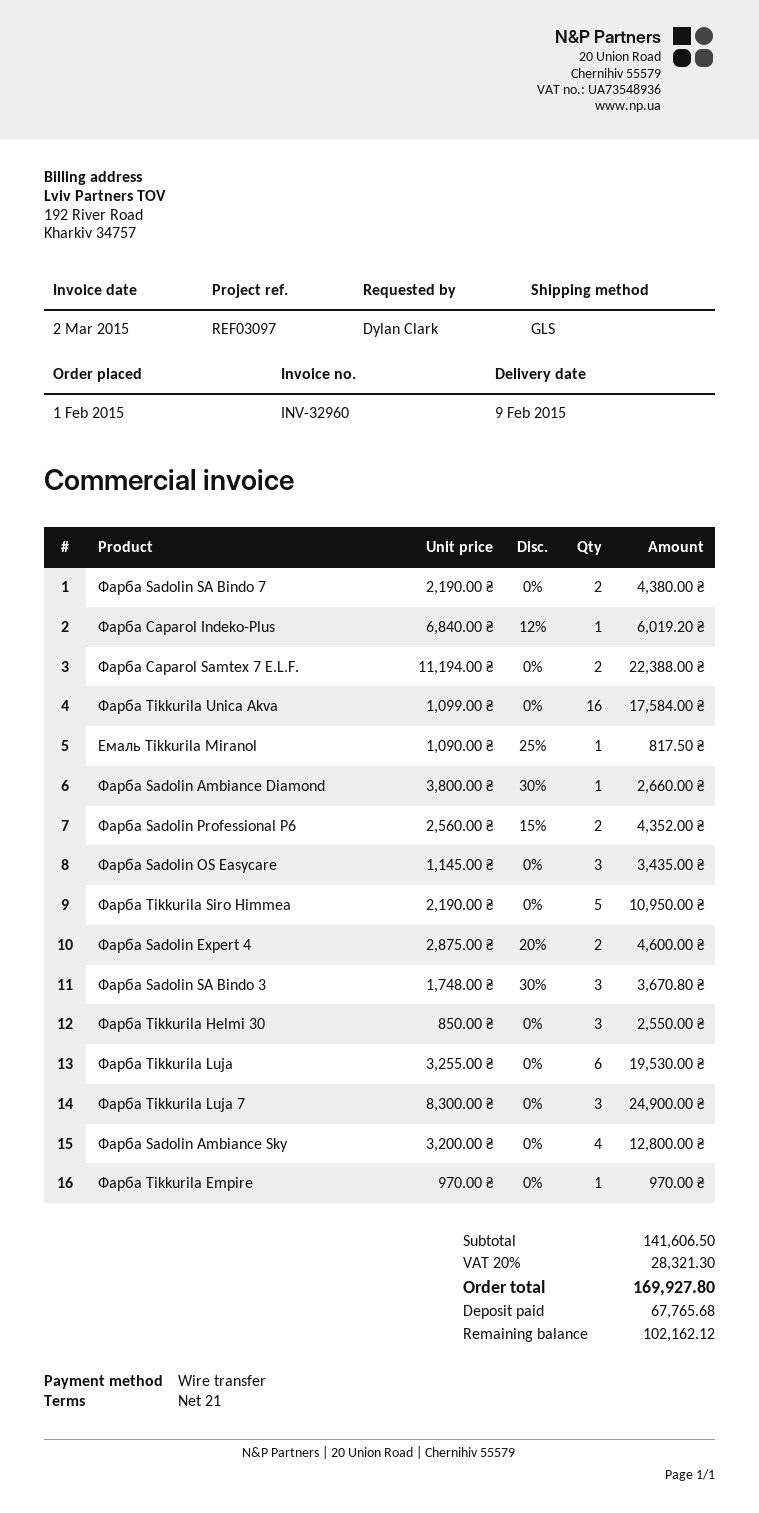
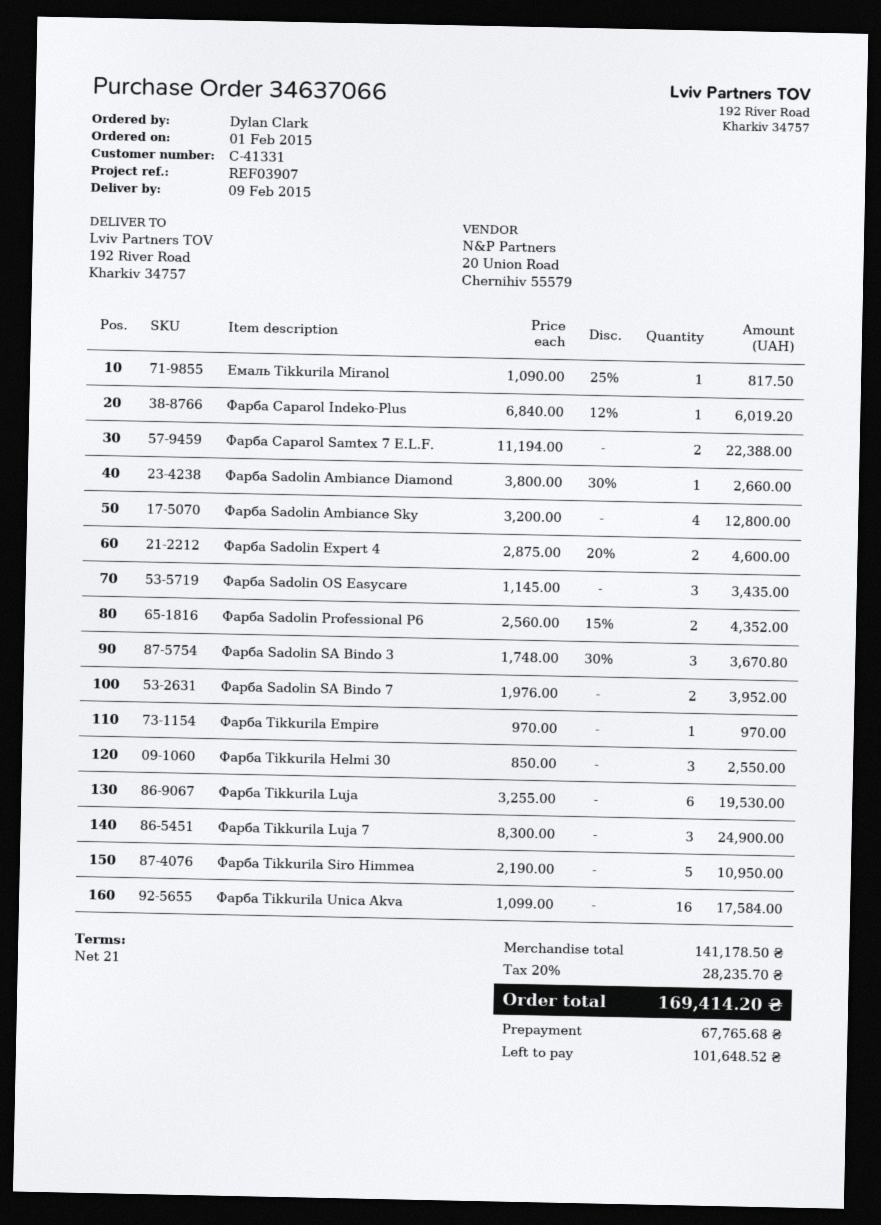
reference: REF03097 -> REF03907
Фарба Sadolin SA Bindo 7: 2 x 2190.00 = 4380.00 -> 2 x 1976.00 = 3952.00
subtotal: 141606.50 -> 141178.50
tax: 20% = 28321.30 -> 20% = 28235.70
total: 169927.80 -> 169414.20
balance: 102162.12 -> 101648.52

